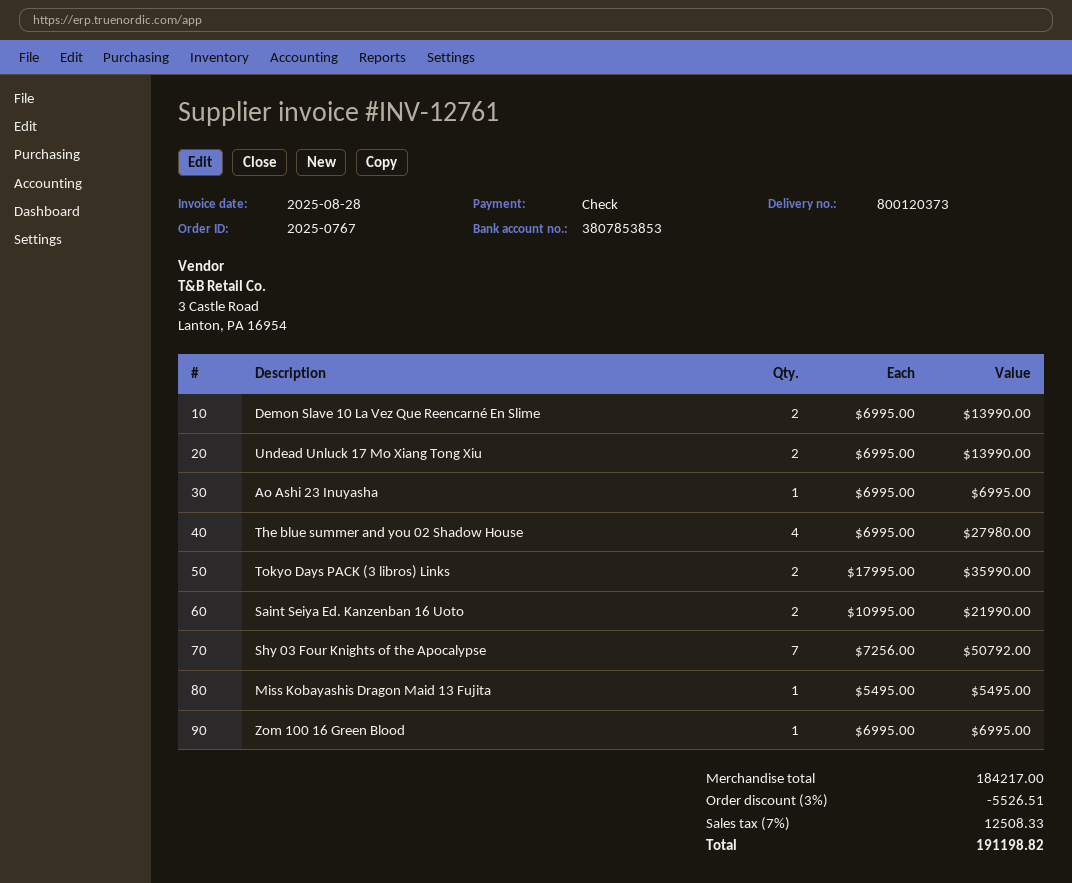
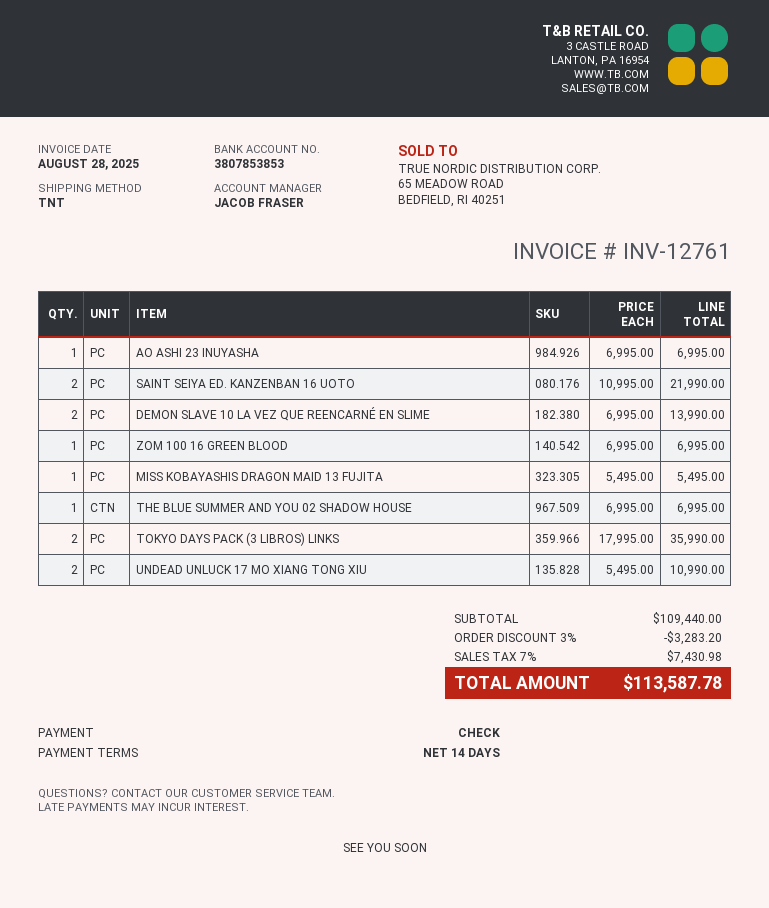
Undead Unluck 17 Mo Xiang Tong Xiu: 2 x 6995.00 = 13990.00 -> 2 x 5495.00 = 10990.00
The blue summer and you 02 Shadow House: 4 x 6995.00 = 27980.00 -> 1 x 6995.00 = 6995.00
Shy 03 Four Knights of the Apocalypse: 7 x 7256.00 = 50792.00 -> none
subtotal: 184217.00 -> 109440.00
discount: 3% = 5526.51 -> 3% = 3283.20
tax: 7% = 12508.33 -> 7% = 7430.98
total: 191198.82 -> 113587.78

